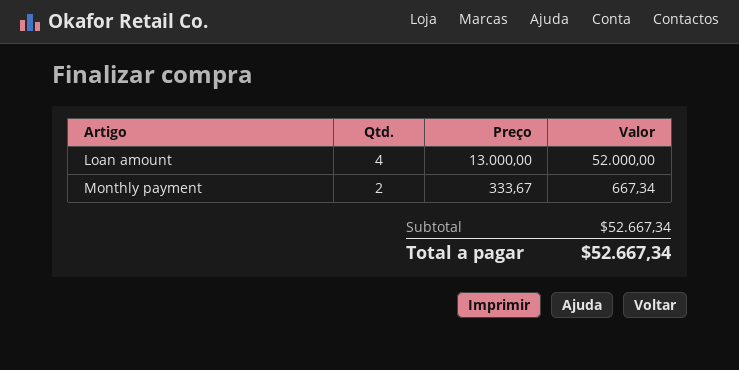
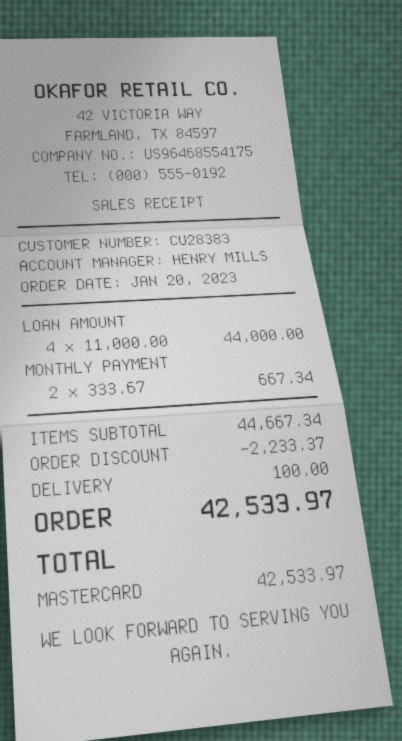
Loan amount: 4 x 13000.00 = 52000.00 -> 4 x 11000.00 = 44000.00
subtotal: 52667.34 -> 44667.34
discount: none -> 2233.37
shipping: none -> 100.00
total: 52667.34 -> 42533.97

